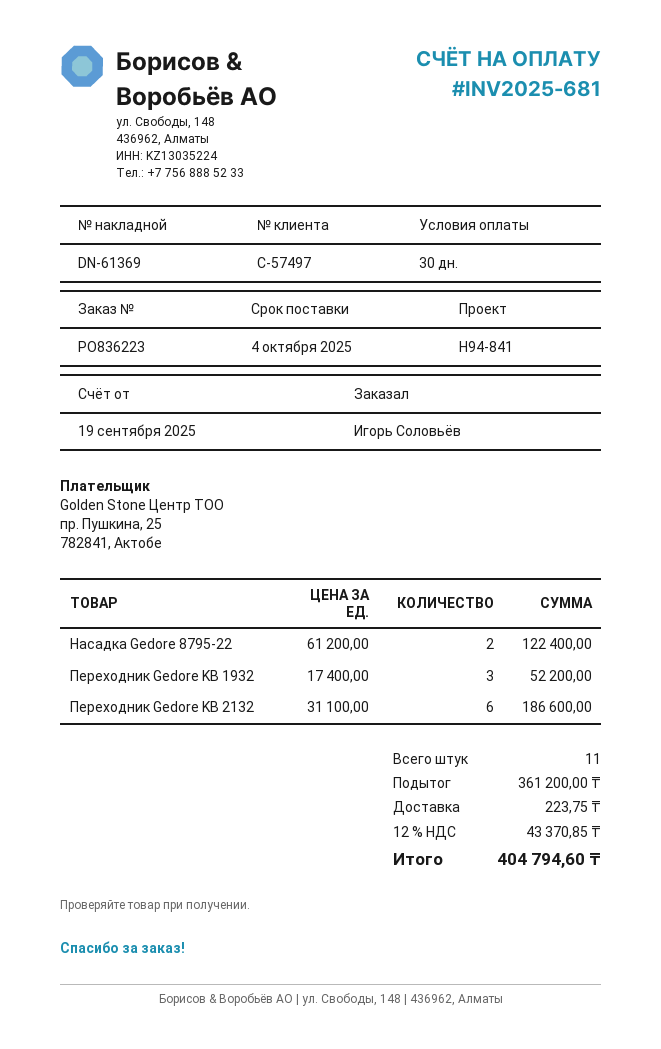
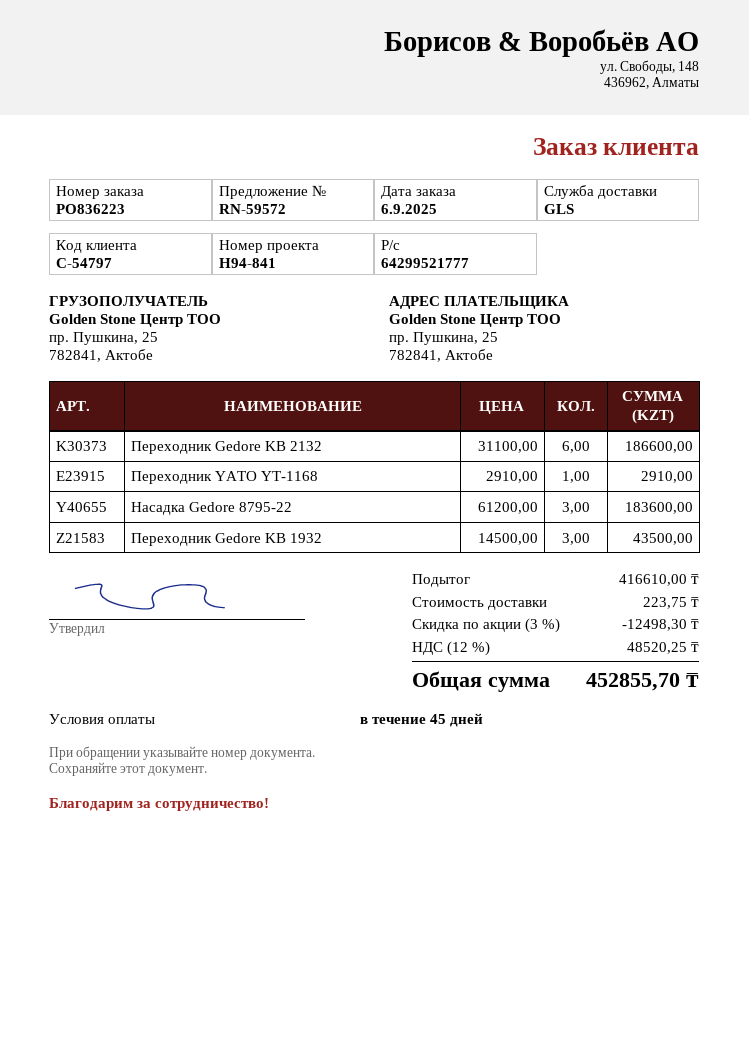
payment terms: 30 days -> 45 days
customer number: C-57497 -> C-54797
Насадка Gedore 8795-22: 2 x 61200.00 = 122400.00 -> 3 x 61200.00 = 183600.00
Переходник Gedore KB 1932: 3 x 17400.00 = 52200.00 -> 3 x 14500.00 = 43500.00
Переходник YATO YT-1168: none -> 1 x 2910.00 = 2910.00
subtotal: 361200.00 -> 416610.00
discount: none -> 3% = 12498.30
tax: 12% = 43370.85 -> 12% = 48520.25
total: 404794.60 -> 452855.70

